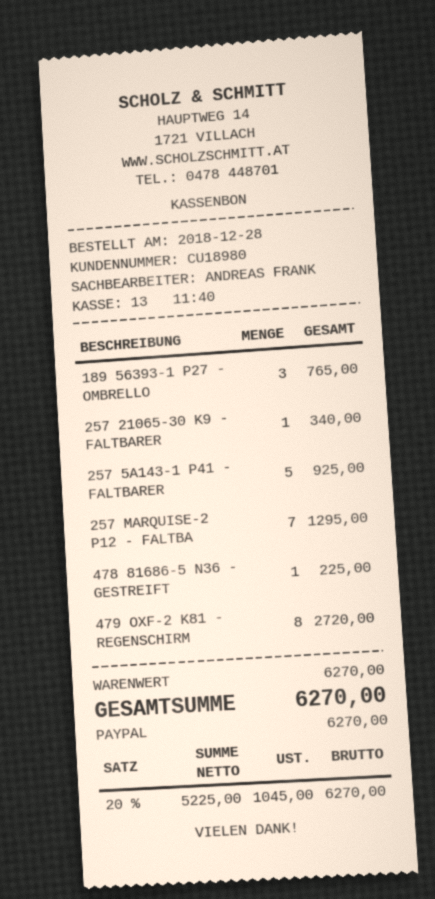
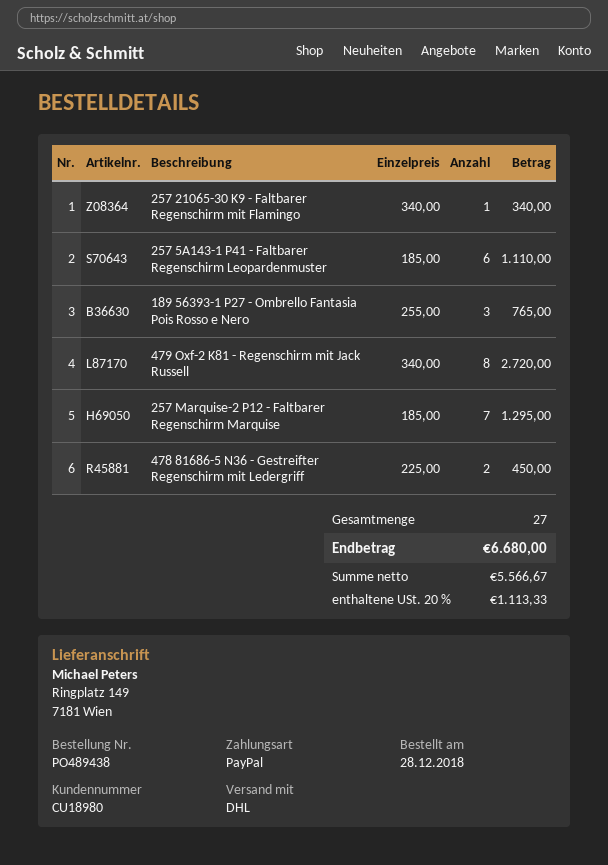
257 5A143-1 P41 - FALTBARER: 5 for 925.00 -> 6 for 1110.00
478 81686-5 N36 - GESTREIFT: 1 for 225.00 -> 2 for 450.00
net: 5225.00 -> 5566.67
tax: 20% = 1045.00 -> 20% = 1113.33
total: 6270.00 -> 6680.00

